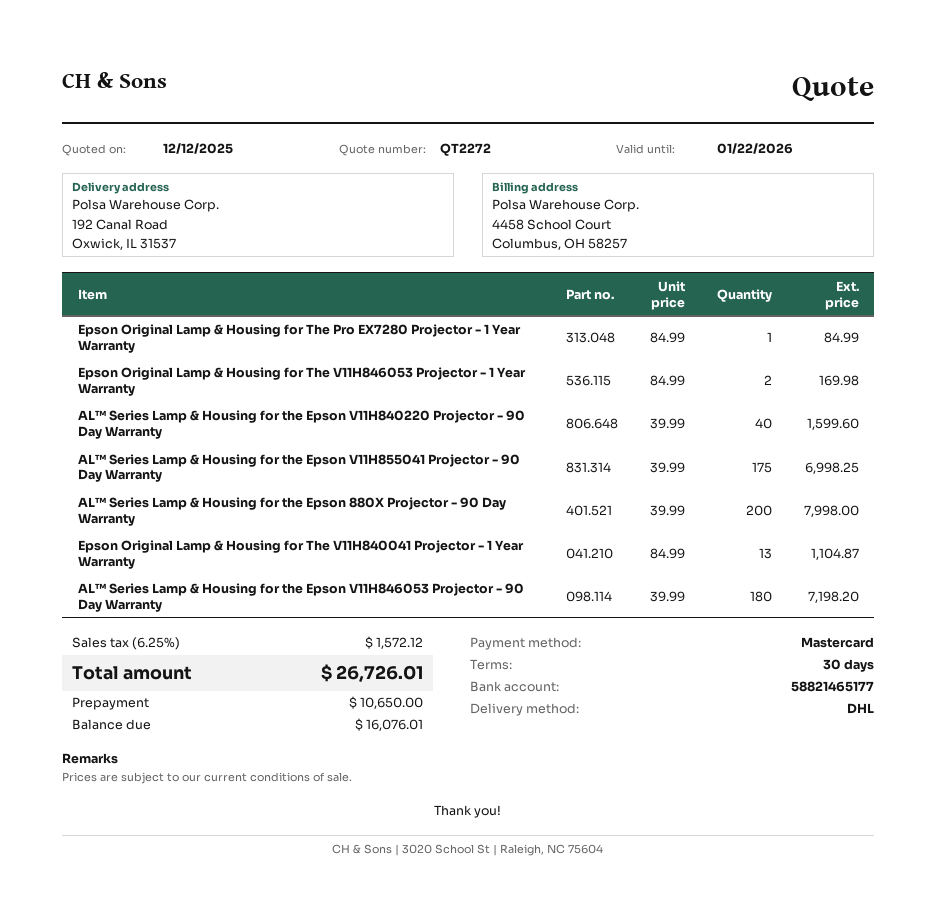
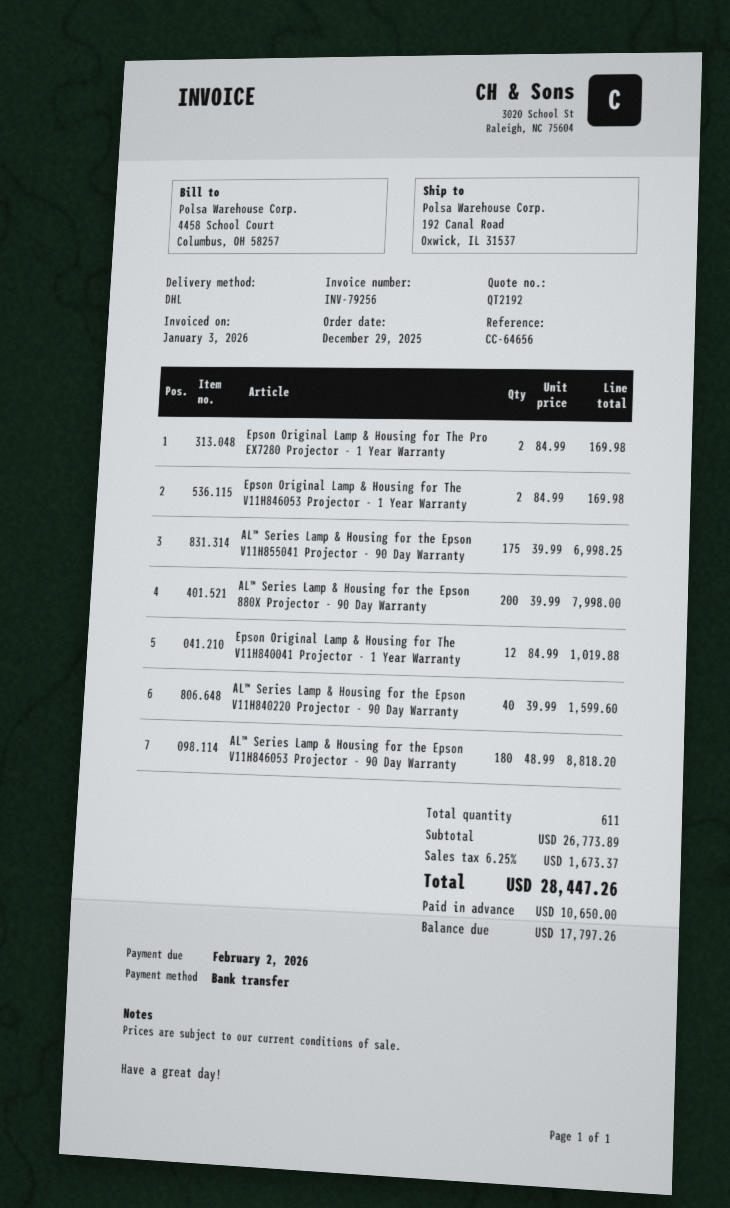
quote number: QT2272 -> QT2192
payment method: Mastercard -> bank transfer
Epson Original Lamp & Housing for The Pro EX7280 Projector - 1 Year Warranty: 1 x 84.99 = 84.99 -> 2 x 84.99 = 169.98
Epson Original Lamp & Housing for The V11H840041 Projector - 1 Year Warranty: 13 x 84.99 = 1104.87 -> 12 x 84.99 = 1019.88
AL™ Series Lamp & Housing for the Epson V11H846053 Projector - 90 Day Warranty: 180 x 39.99 = 7198.20 -> 180 x 48.99 = 8818.20
tax: 6.25% = 1572.12 -> 6.25% = 1673.37
total: 26726.01 -> 28447.26
balance: 16076.01 -> 17797.26

